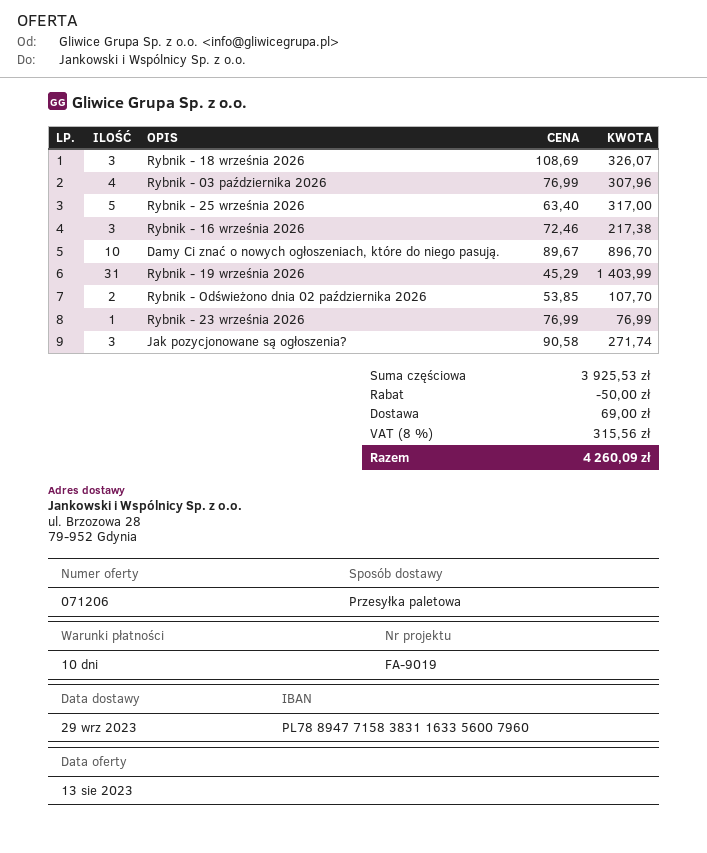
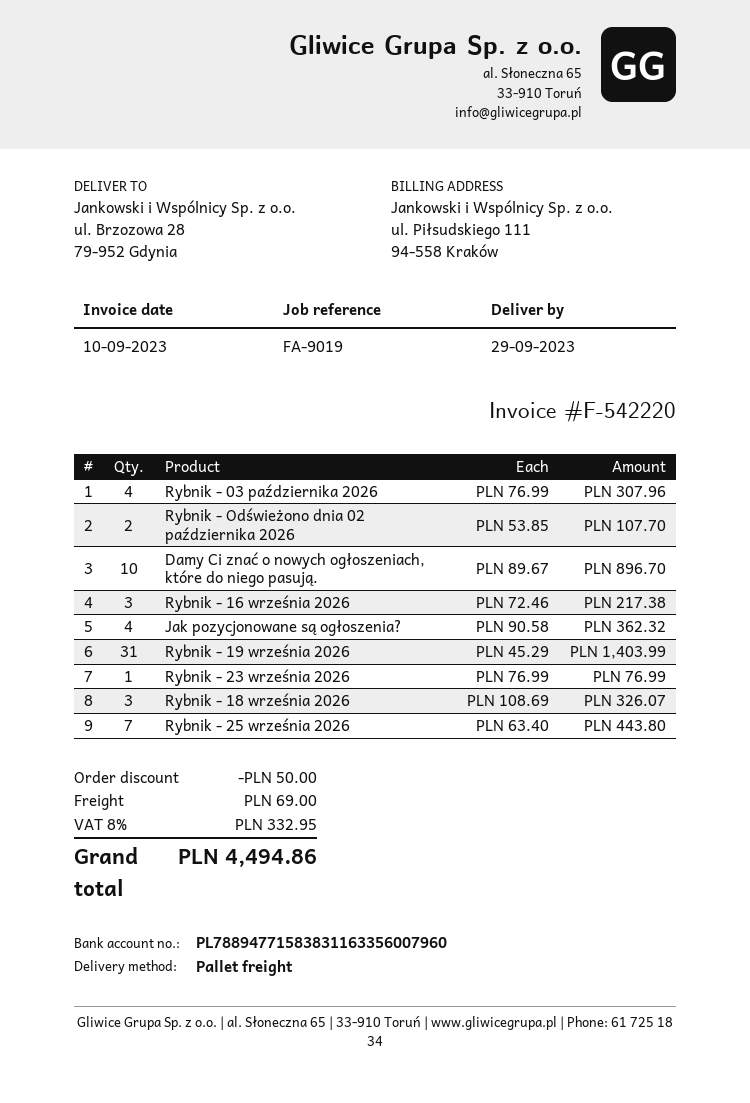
Rybnik - 25 września 2026: 5 x 63.40 = 317.00 -> 7 x 63.40 = 443.80
Jak pozycjonowane są ogłoszenia?: 3 x 90.58 = 271.74 -> 4 x 90.58 = 362.32
tax: 8% = 315.56 -> 8% = 332.95
total: 4260.09 -> 4494.86

